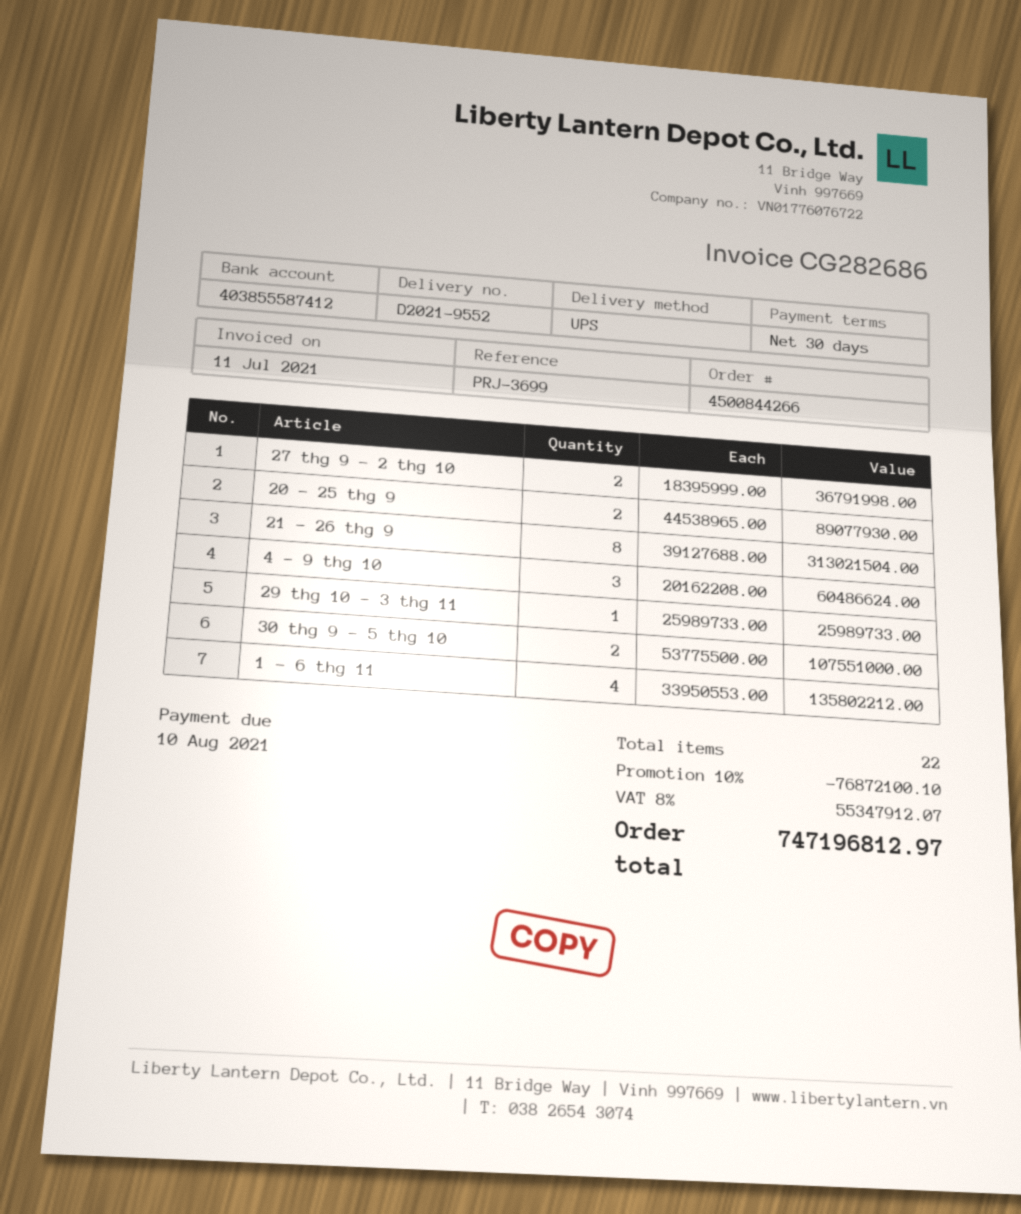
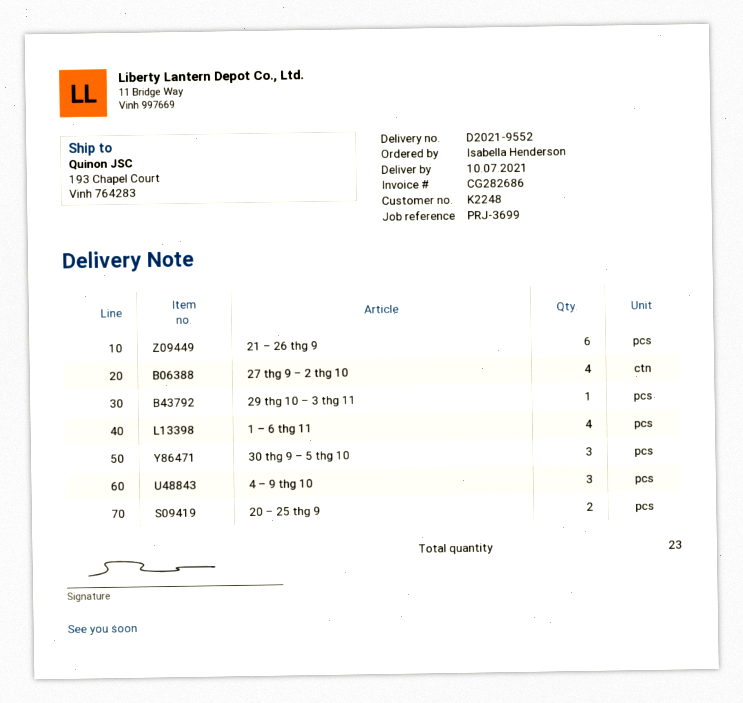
27 thg 9 – 2 thg 10: 2 -> 4
21 – 26 thg 9: 8 -> 6
30 thg 9 – 5 thg 10: 2 -> 3
total quantity: 22 -> 23

